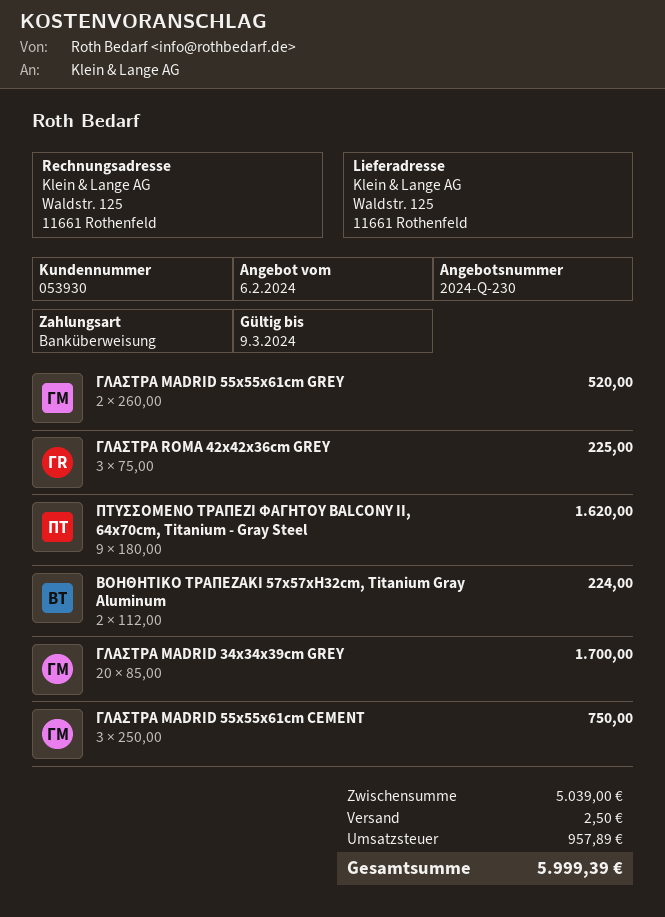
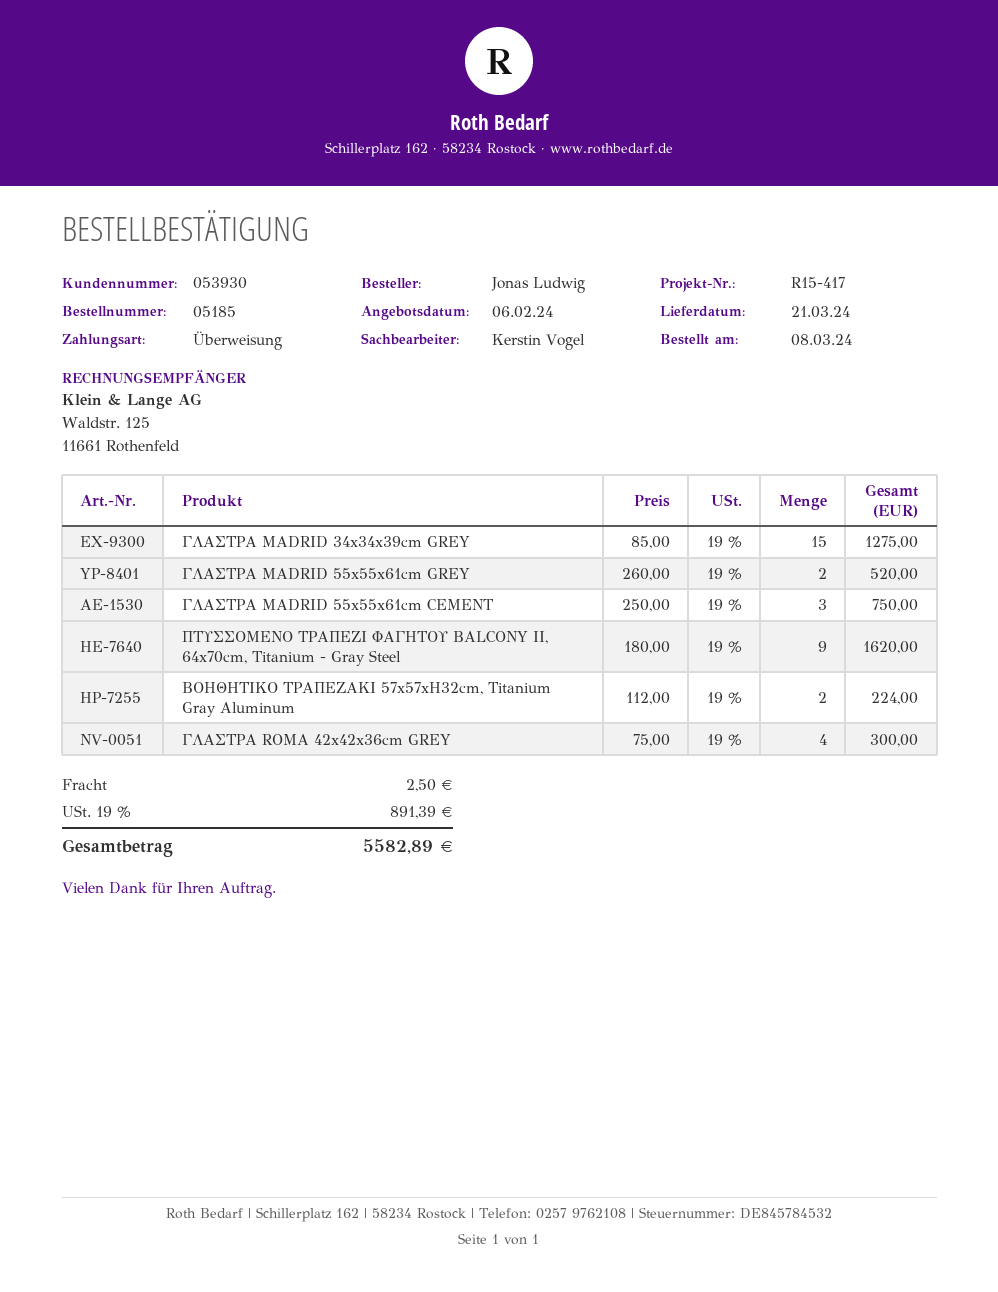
ΓΛΑΣΤΡΑ ROMA 42x42x36cm GREY: 3 x 75.00 = 225.00 -> 4 x 75.00 = 300.00
ΓΛΑΣΤΡΑ MADRID 34x34x39cm GREY: 20 x 85.00 = 1700.00 -> 15 x 85.00 = 1275.00
tax: 957.89 -> 891.39
total: 5999.39 -> 5582.89

